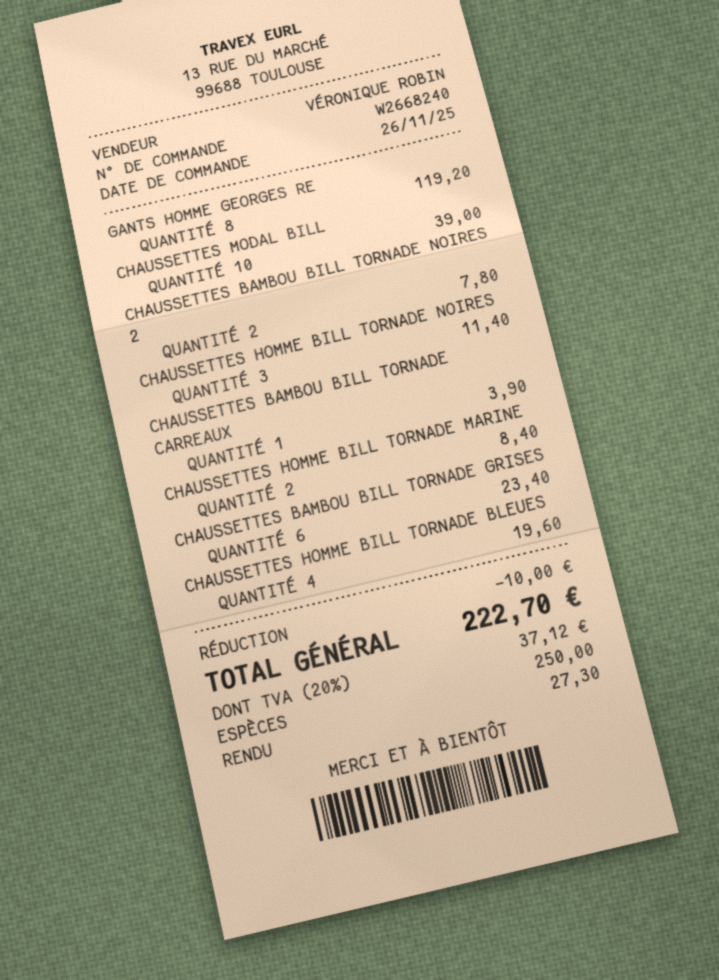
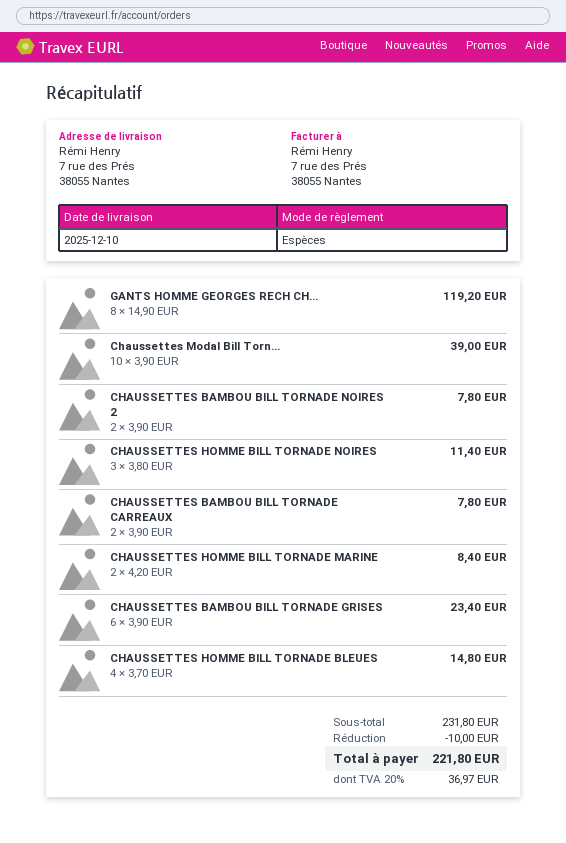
CHAUSSETTES BAMBOU BILL TORNADE CARREAUX: 1 for 3.90 -> 2 for 7.80
CHAUSSETTES HOMME BILL TORNADE BLEUES: 4 for 19.60 -> 4 for 14.80
tax: 20% = 37.12 -> 20% = 36.97
total: 222.70 -> 221.80

